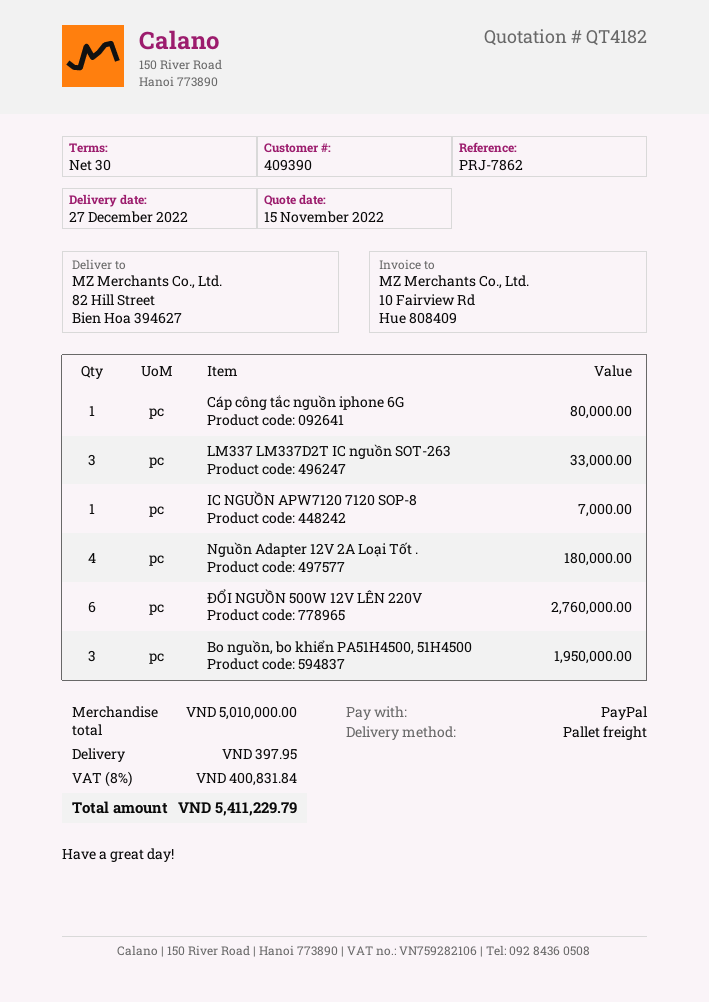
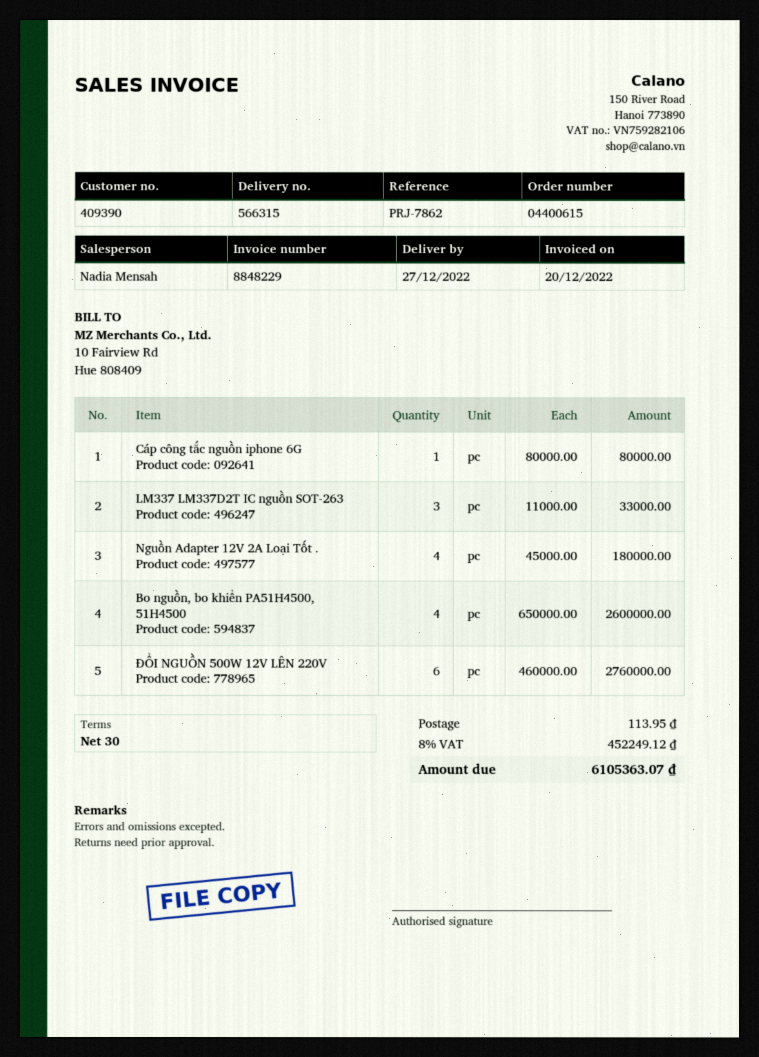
IC NGUỒN APW7120 7120 SOP-8: 1 for 7000.00 -> none
Bo nguồn, bo khiển PA51H4500, 51H4500: 3 for 1950000.00 -> 4 for 2600000.00
shipping: 397.95 -> 113.95
tax: 8% = 400831.84 -> 8% = 452249.12
total: 5411229.79 -> 6105363.07

